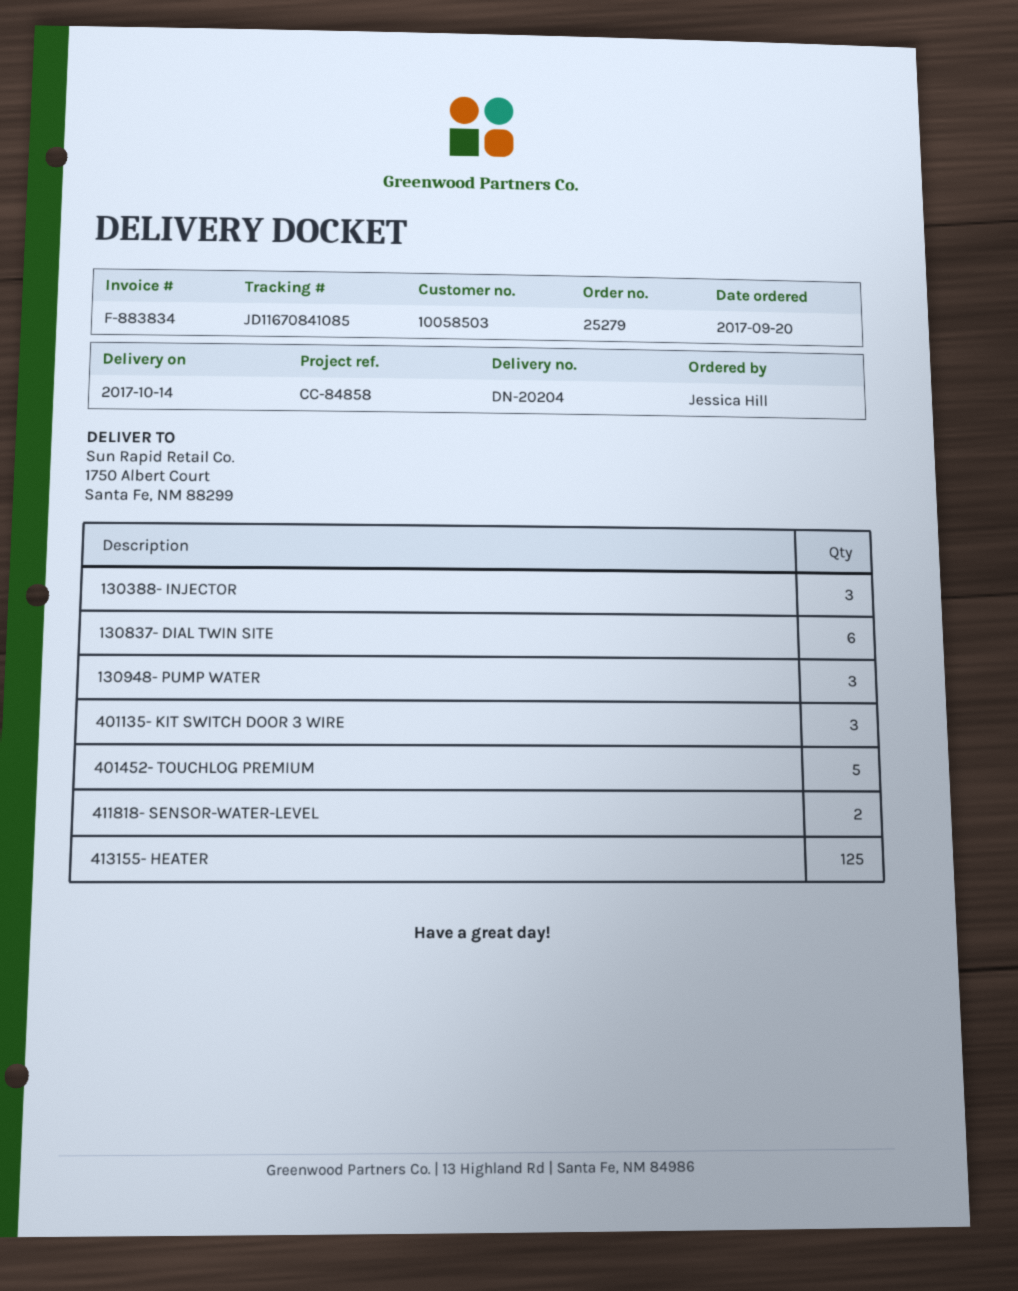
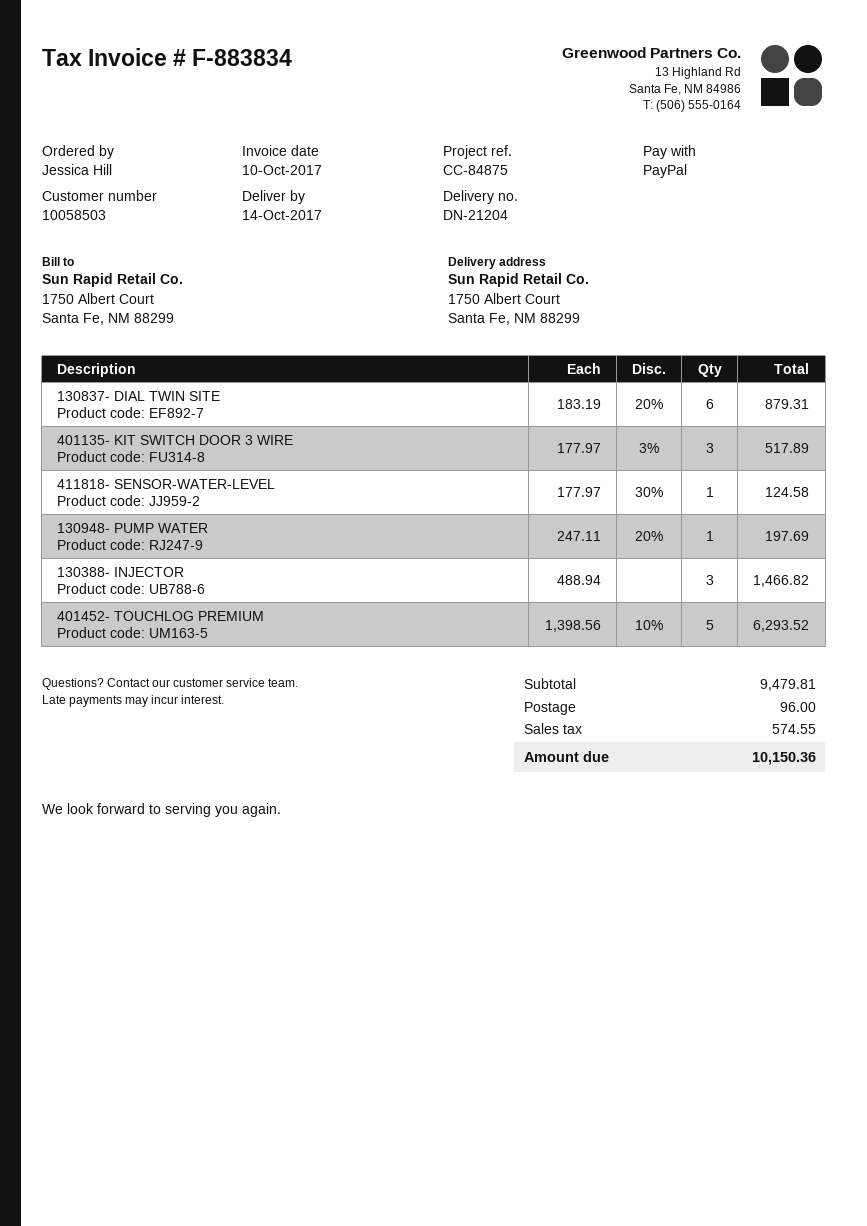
delivery note number: DN-20204 -> DN-21204
reference: CC-84858 -> CC-84875
130948- PUMP WATER: 3 -> 1
411818- SENSOR-WATER-LEVEL: 2 -> 1
413155- HEATER: 125 -> none

